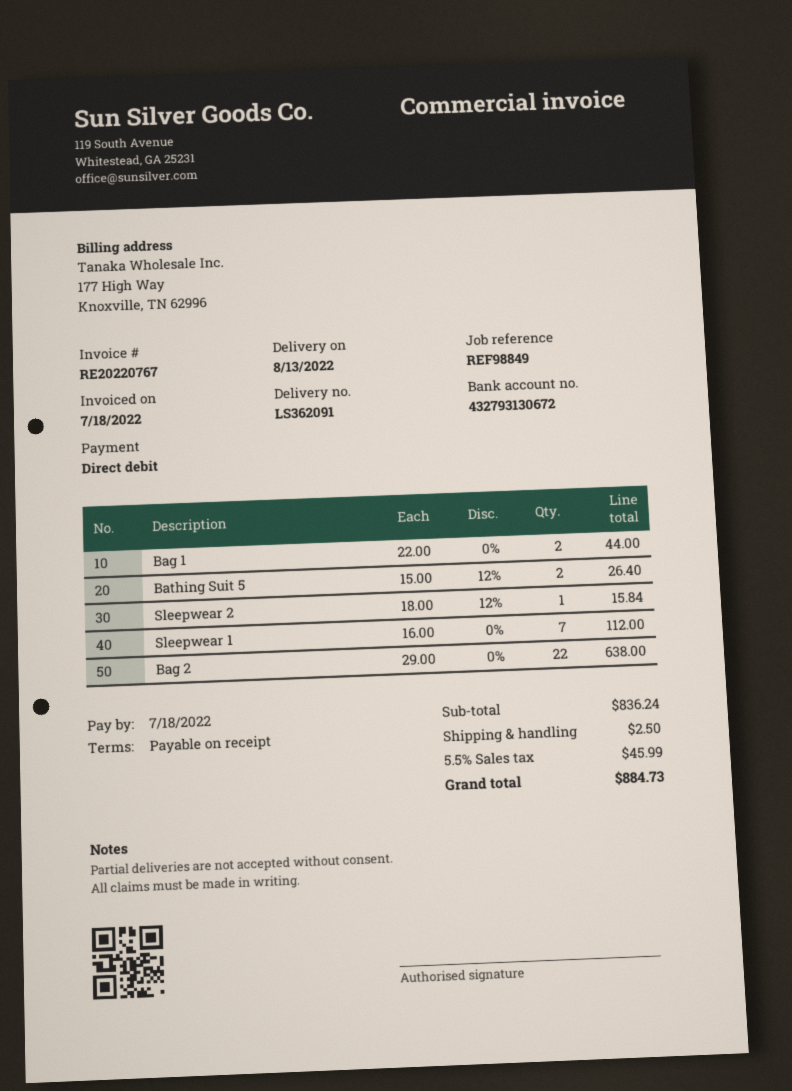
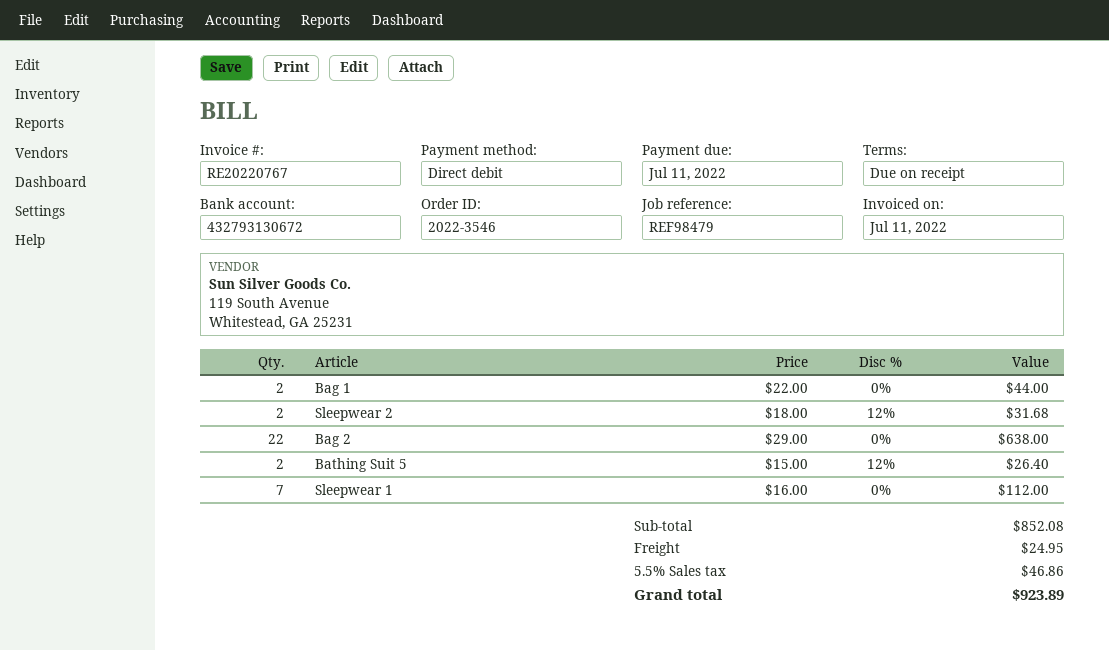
invoice date: 2022-07-18 -> 2022-07-11
due date: 2022-07-18 -> 2022-07-11
reference: REF98849 -> REF98479
Sleepwear 2: 1 x 18.00 - 12% = 15.84 -> 2 x 18.00 - 12% = 31.68
subtotal: 836.24 -> 852.08
shipping: 2.50 -> 24.95
tax: 5.5% = 45.99 -> 5.5% = 46.86
total: 884.73 -> 923.89

